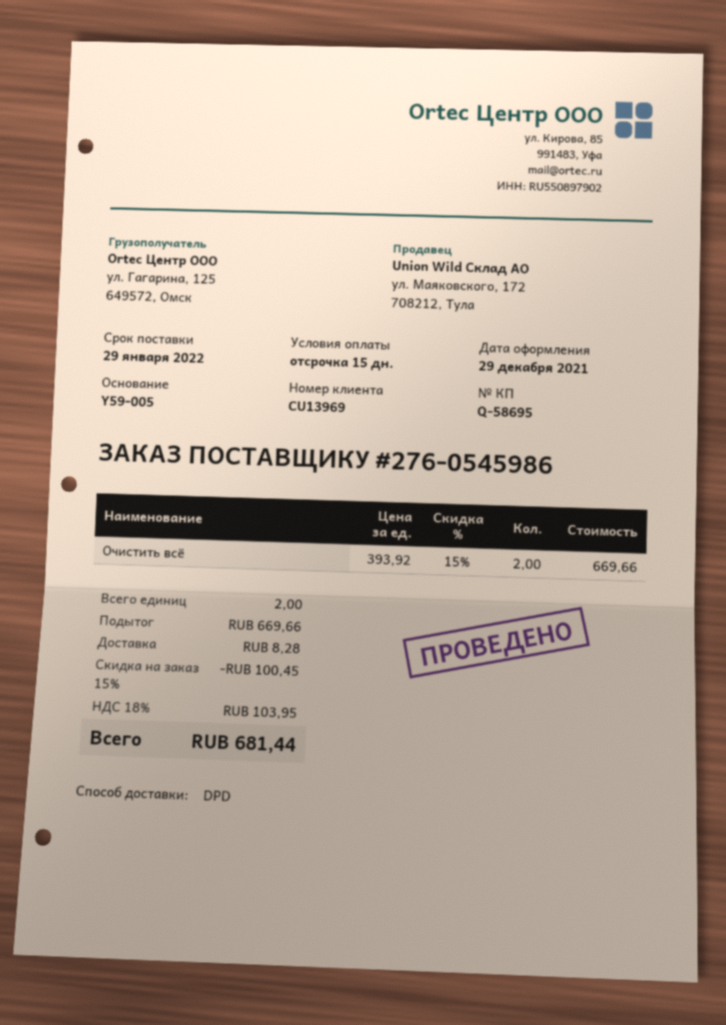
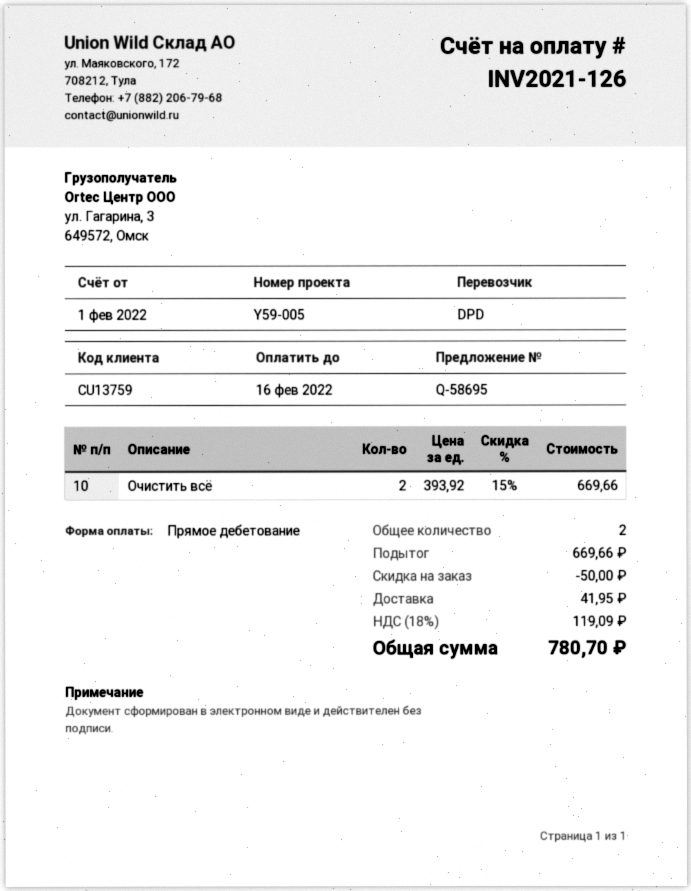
customer number: CU13969 -> CU13759
ship to: ул. Гагарина, 125, 649572, Омск -> ул. Гагарина, 3, 649572, Омск
discount: 100.45 -> 50.00
shipping: 8.28 -> 41.95
tax: 18% = 103.95 -> 18% = 119.09
total: 681.44 -> 780.70

